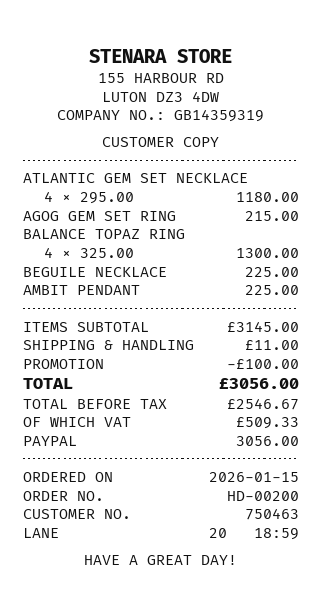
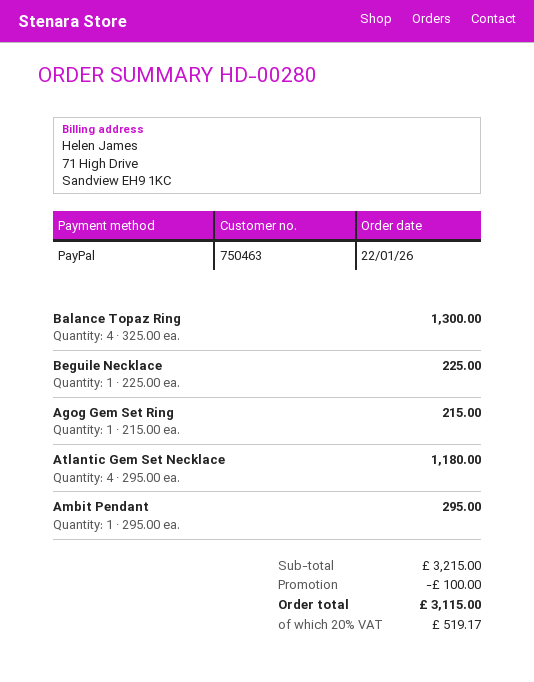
order number: HD-00200 -> HD-00280
order date: 2026-01-15 -> 2026-01-22
AMBIT PENDANT: 1 x 225.00 = 225.00 -> 1 x 295.00 = 295.00
subtotal: 3145.00 -> 3215.00
shipping: 11.00 -> none
tax: 509.33 -> 519.17
total: 3056.00 -> 3115.00

